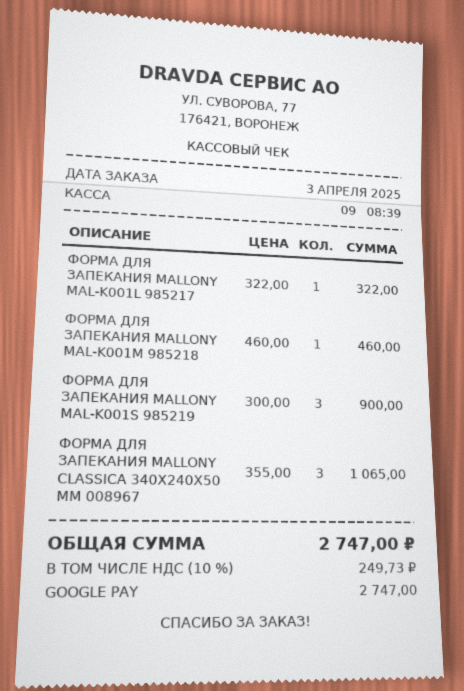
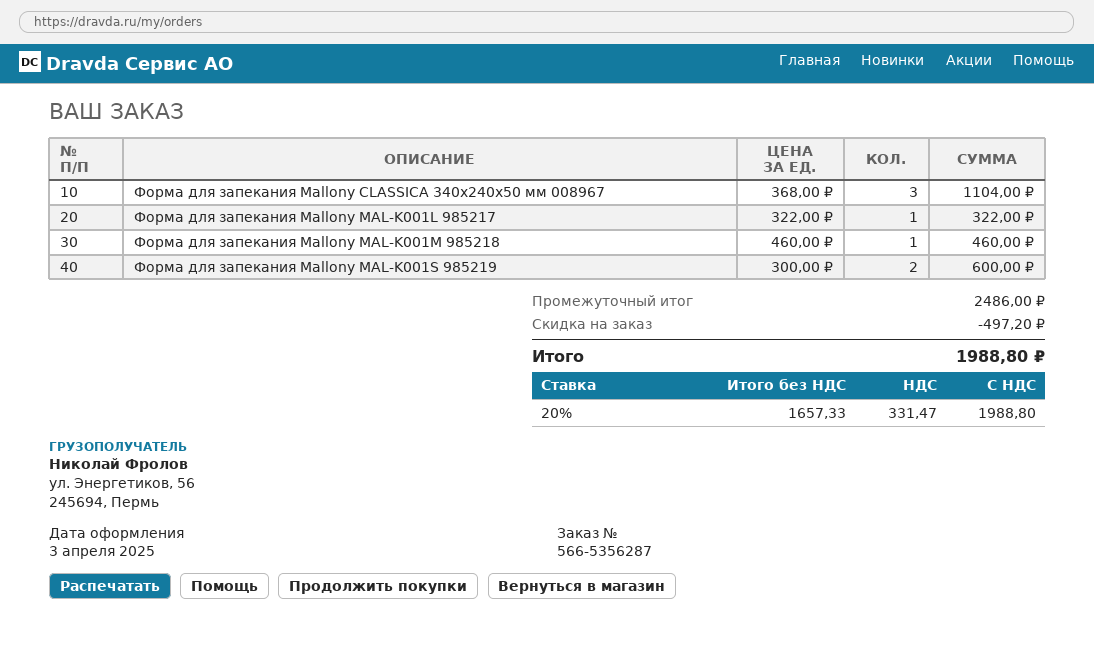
ФОРМА ДЛЯ ЗАПЕКАНИЯ MALLONY MAL-K001S 985219: 3 x 300.00 = 900.00 -> 2 x 300.00 = 600.00
ФОРМА ДЛЯ ЗАПЕКАНИЯ MALLONY CLASSICA 340Х240Х50 ММ 008967: 3 x 355.00 = 1065.00 -> 3 x 368.00 = 1104.00
discount: none -> 497.20
tax: 10% = 249.73 -> 20% = 331.47
total: 2747.00 -> 1988.80

